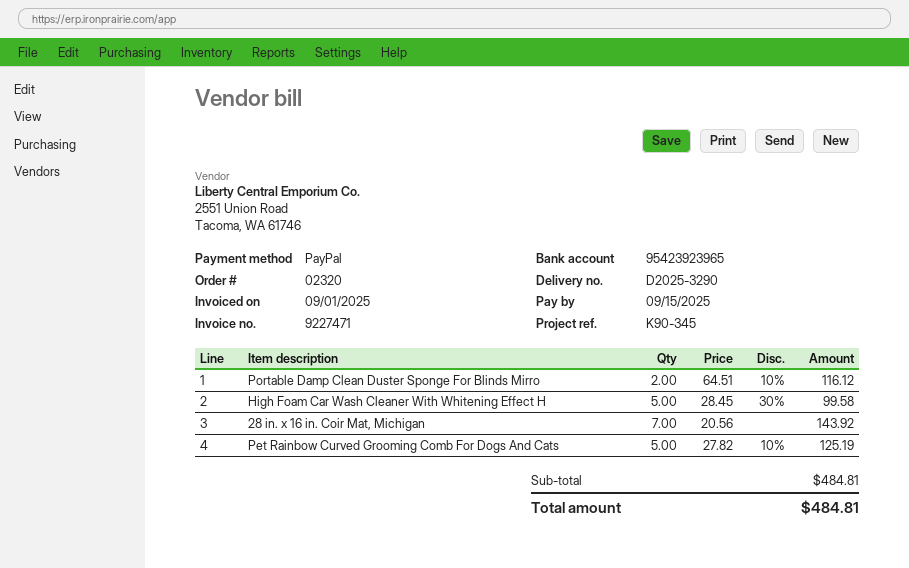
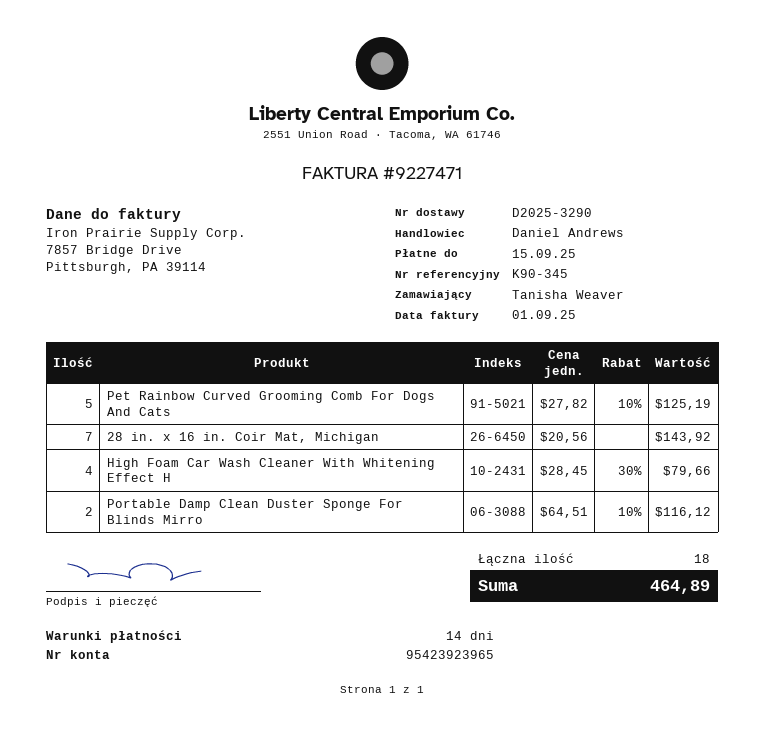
High Foam Car Wash Cleaner With Whitening Effect H: 5 x 28.45 - 30% = 99.58 -> 4 x 28.45 - 30% = 79.66
total: 484.81 -> 464.89

